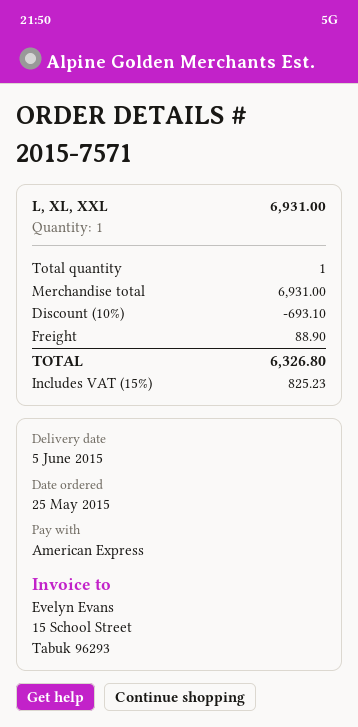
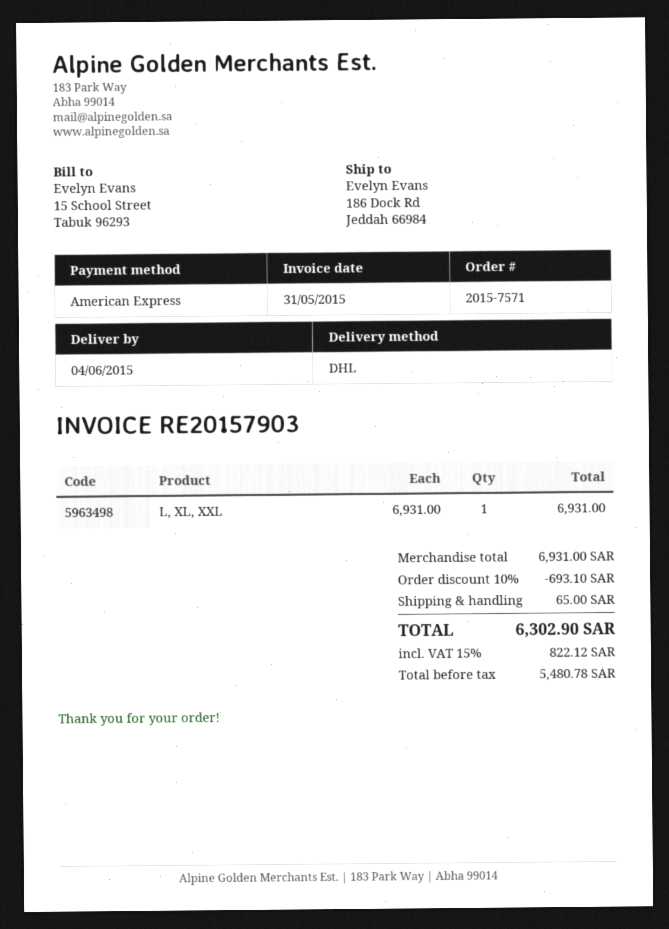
delivery date: 2015-06-05 -> 2015-06-04
shipping: 88.90 -> 65.00
tax: 15% = 825.23 -> 15% = 822.12
total: 6326.80 -> 6302.90

